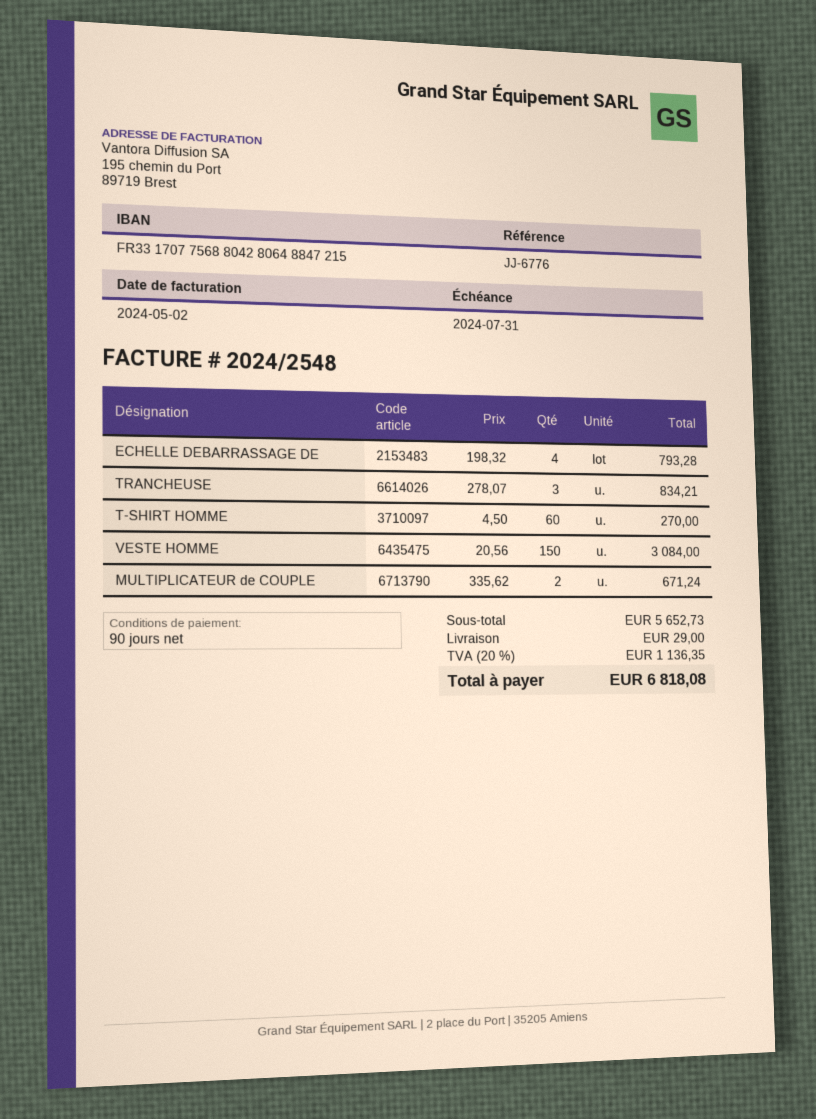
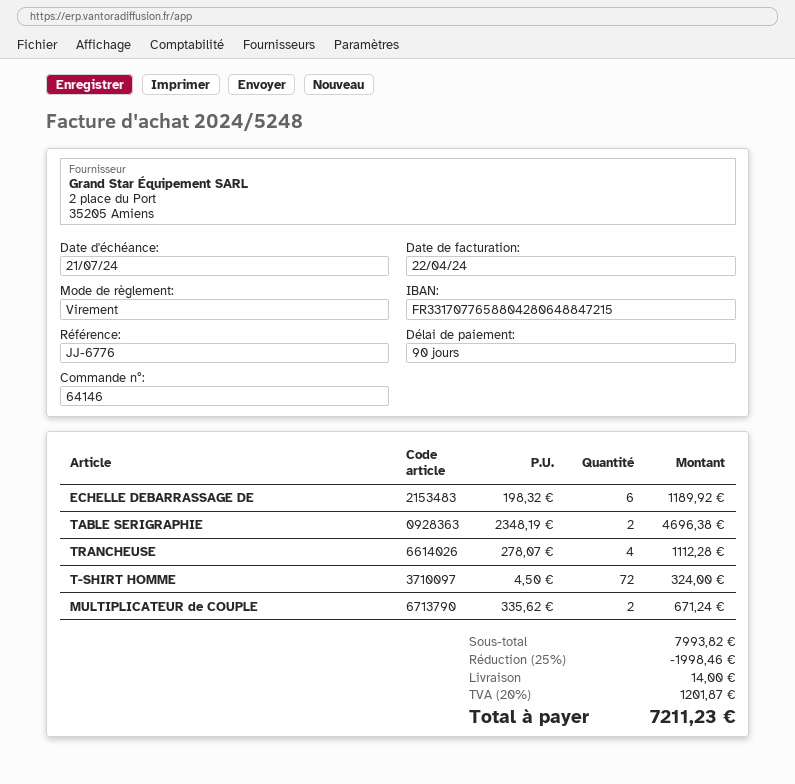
invoice number: 2024/2548 -> 2024/5248
invoice date: 2024-05-02 -> 2024-04-22
due date: 2024-07-31 -> 2024-07-21
bank account: FR3317077568804280648847215 -> FR3317077658804280648847215
ECHELLE DEBARRASSAGE DE: 4 x 198.32 = 793.28 -> 6 x 198.32 = 1189.92
TRANCHEUSE: 3 x 278.07 = 834.21 -> 4 x 278.07 = 1112.28
T-SHIRT HOMME: 60 x 4.50 = 270.00 -> 72 x 4.50 = 324.00
VESTE HOMME: 150 x 20.56 = 3084.00 -> none
TABLE SERIGRAPHIE: none -> 2 x 2348.19 = 4696.38
subtotal: 5652.73 -> 7993.82
discount: none -> 25% = 1998.46
shipping: 29.00 -> 14.00
tax: 20% = 1136.35 -> 20% = 1201.87
total: 6818.08 -> 7211.23

